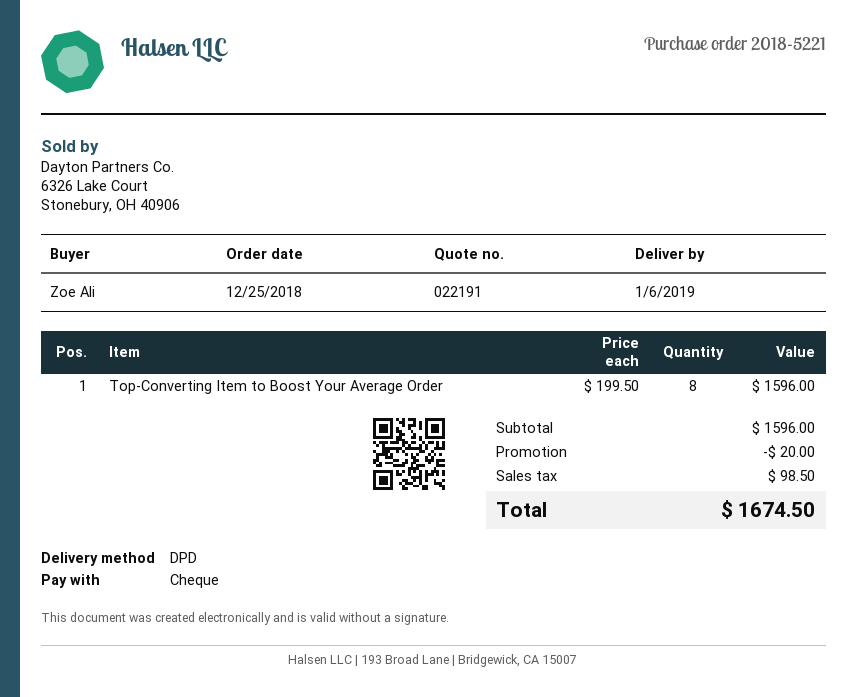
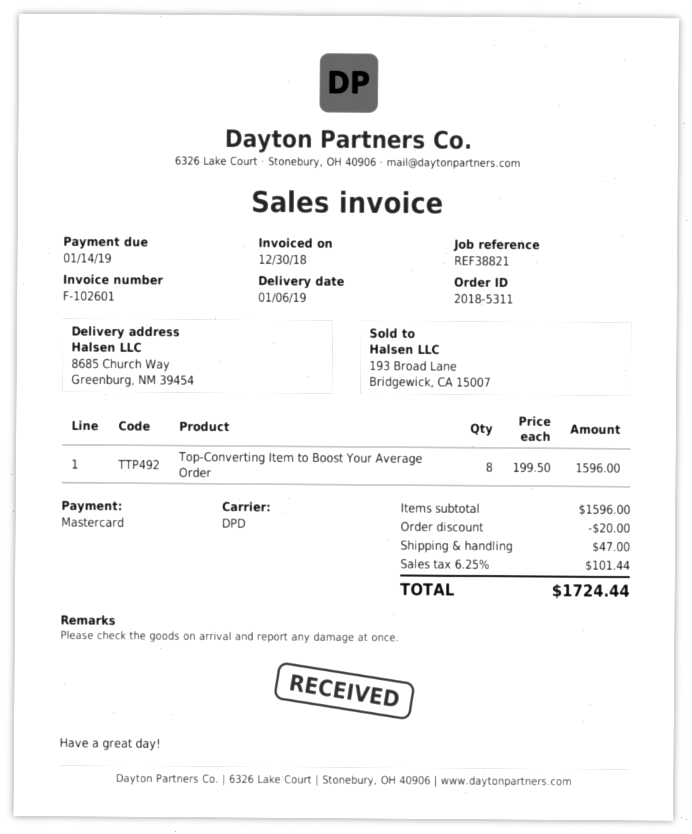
order number: 2018-5221 -> 2018-5311
payment method: cheque -> Mastercard
shipping: none -> 47.00
tax: 98.50 -> 101.44
total: 1674.50 -> 1724.44

